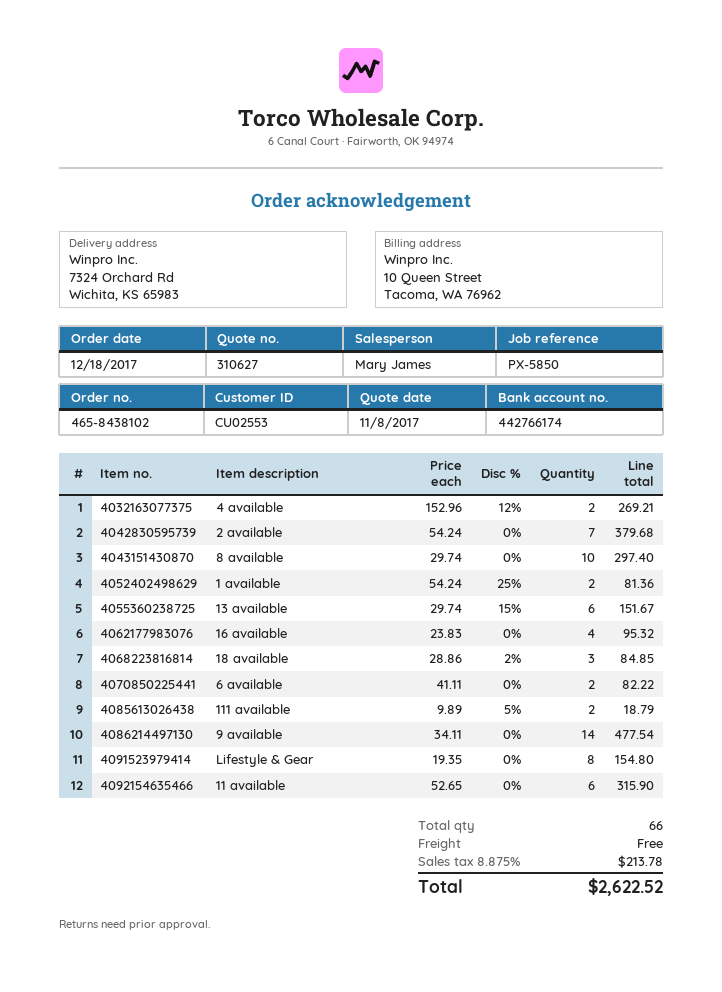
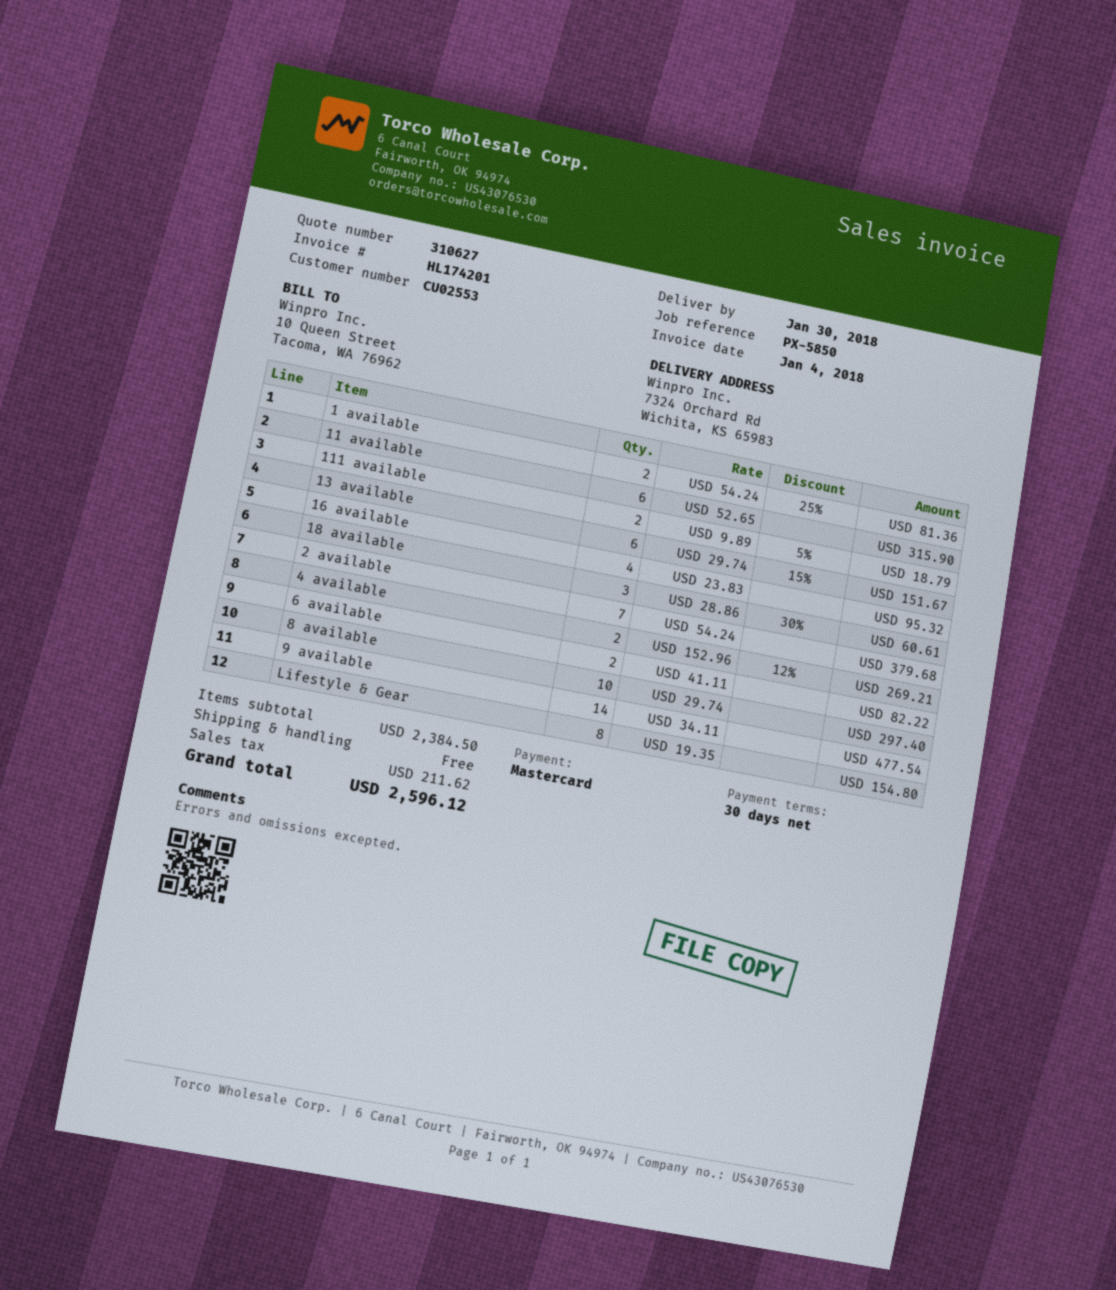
18 available: 3 x 28.86 - 2% = 84.85 -> 3 x 28.86 - 30% = 60.61
tax: 213.78 -> 211.62
total: 2622.52 -> 2596.12

